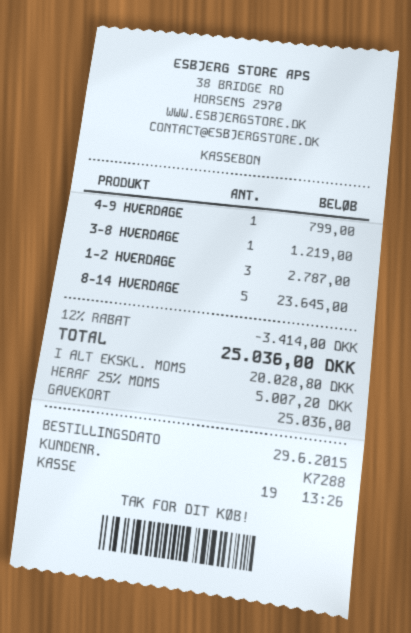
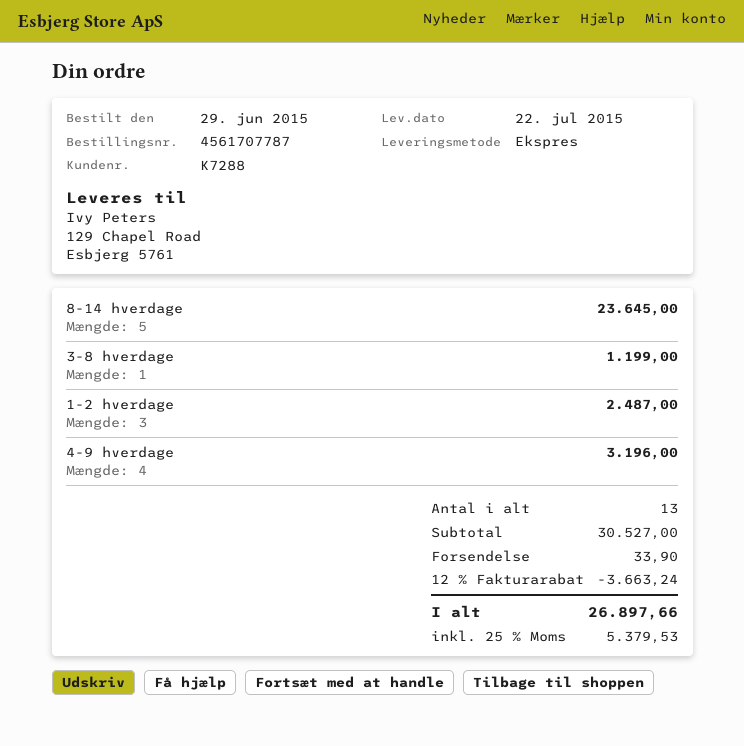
4-9 HVERDAGE: 1 for 799.00 -> 4 for 3196.00
3-8 HVERDAGE: 1 for 1219.00 -> 1 for 1199.00
1-2 HVERDAGE: 3 for 2787.00 -> 3 for 2487.00
discount: 12% = 3414.00 -> 12% = 3663.24
shipping: none -> 33.90
tax: 25% = 5007.20 -> 25% = 5379.53
total: 25036.00 -> 26897.66

